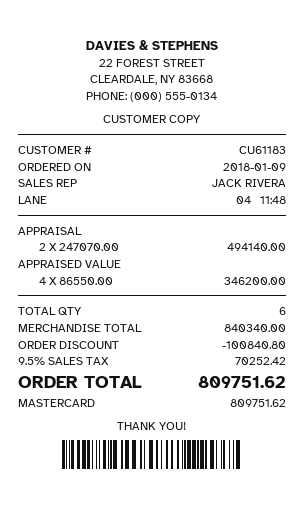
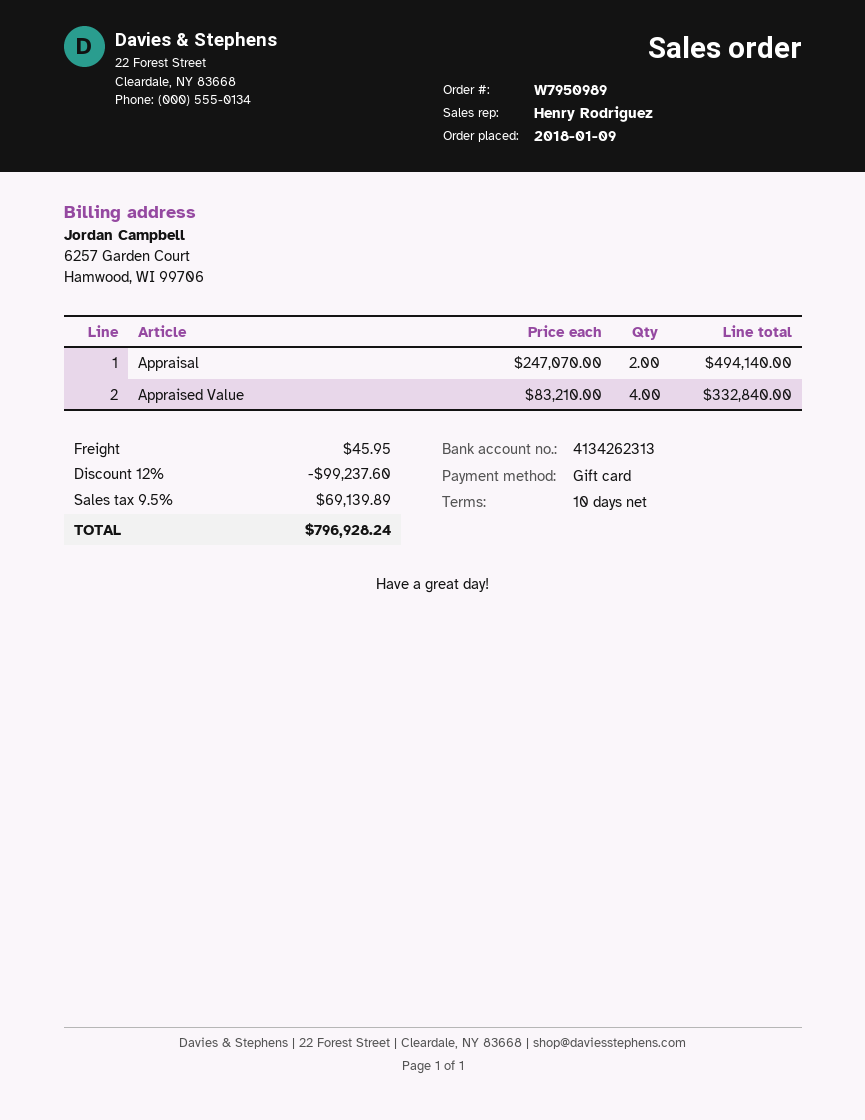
sales rep: JACK RIVERA -> Henry Rodriguez
payment method: Mastercard -> gift card
APPRAISED VALUE: 4 x 86550.00 = 346200.00 -> 4 x 83210.00 = 332840.00
discount: 100840.80 -> 99237.60
shipping: none -> 45.95
tax: 9.5% = 70252.42 -> 9.5% = 69139.89
total: 809751.62 -> 796928.24

